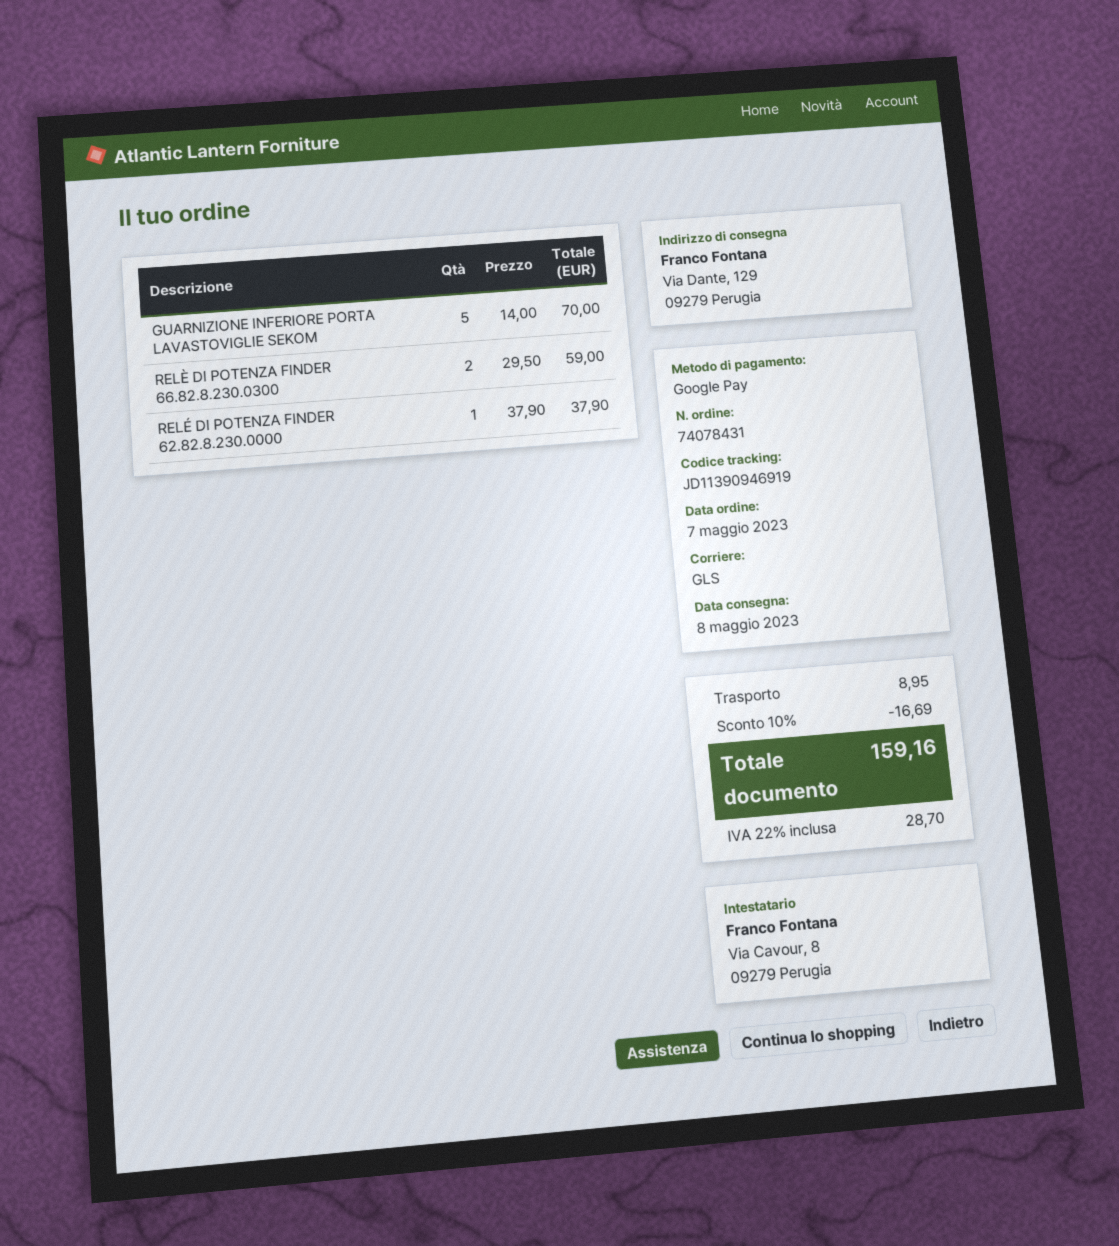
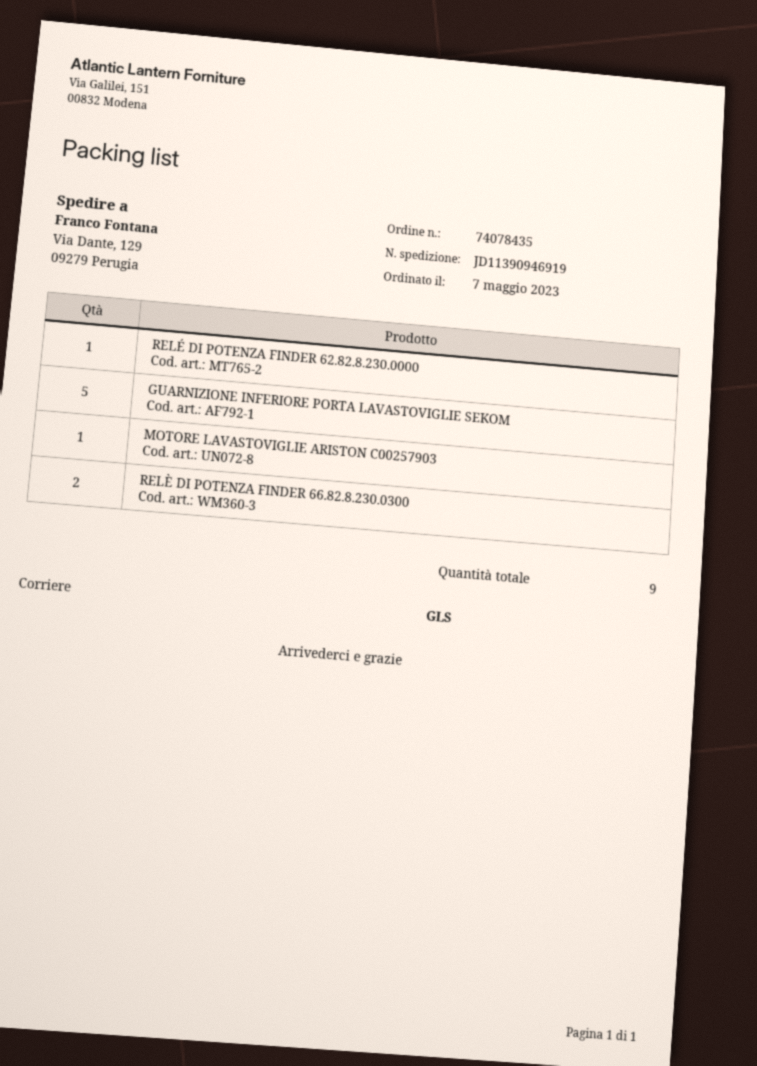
order number: 74078431 -> 74078435
MOTORE LAVASTOVIGLIE ARISTON C00257903: none -> 1

